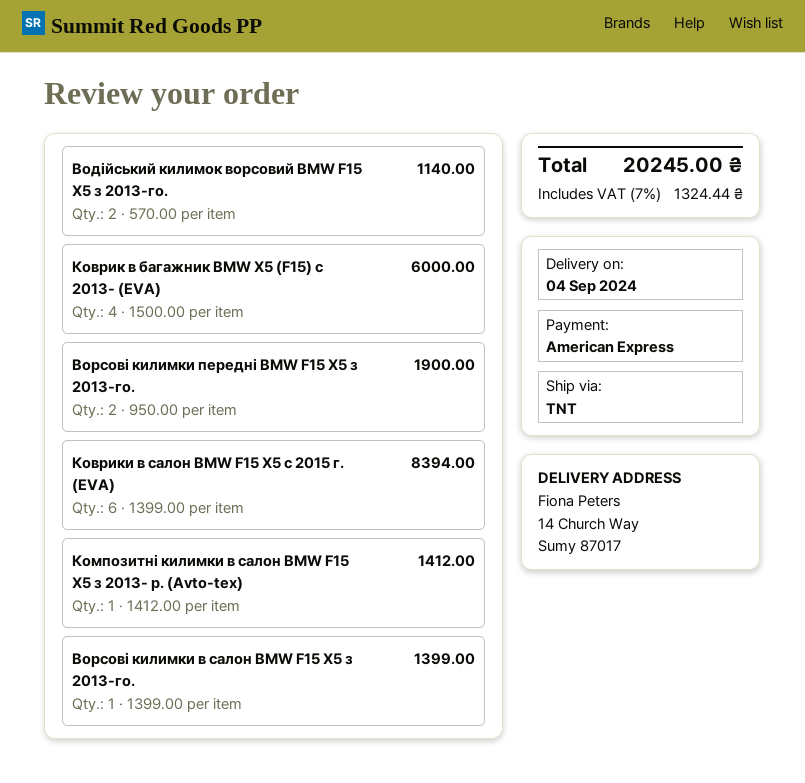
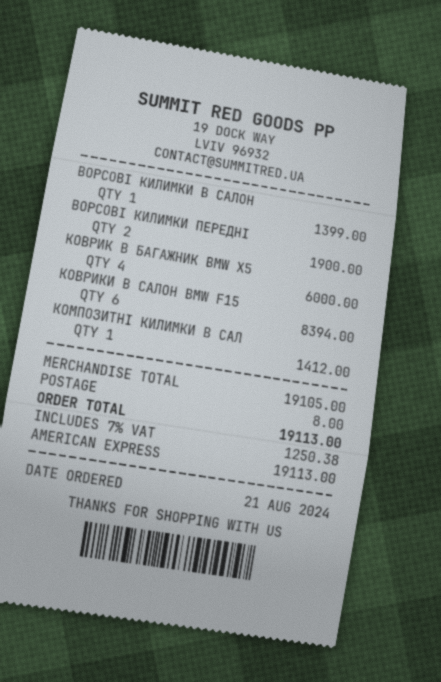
Водійський килимок ворсовий BMW F15 X5 з 2013-го.: 2 for 1140.00 -> none
shipping: none -> 8.00
tax: 7% = 1324.44 -> 7% = 1250.38
total: 20245.00 -> 19113.00

